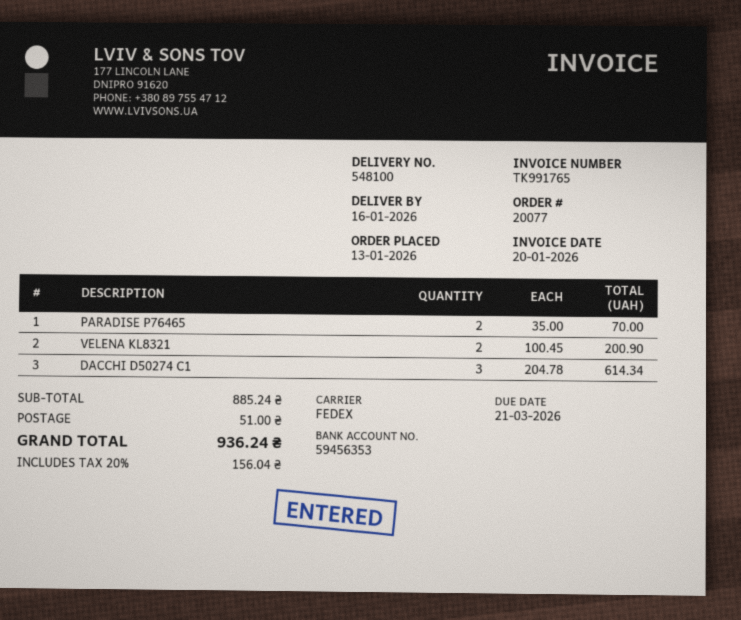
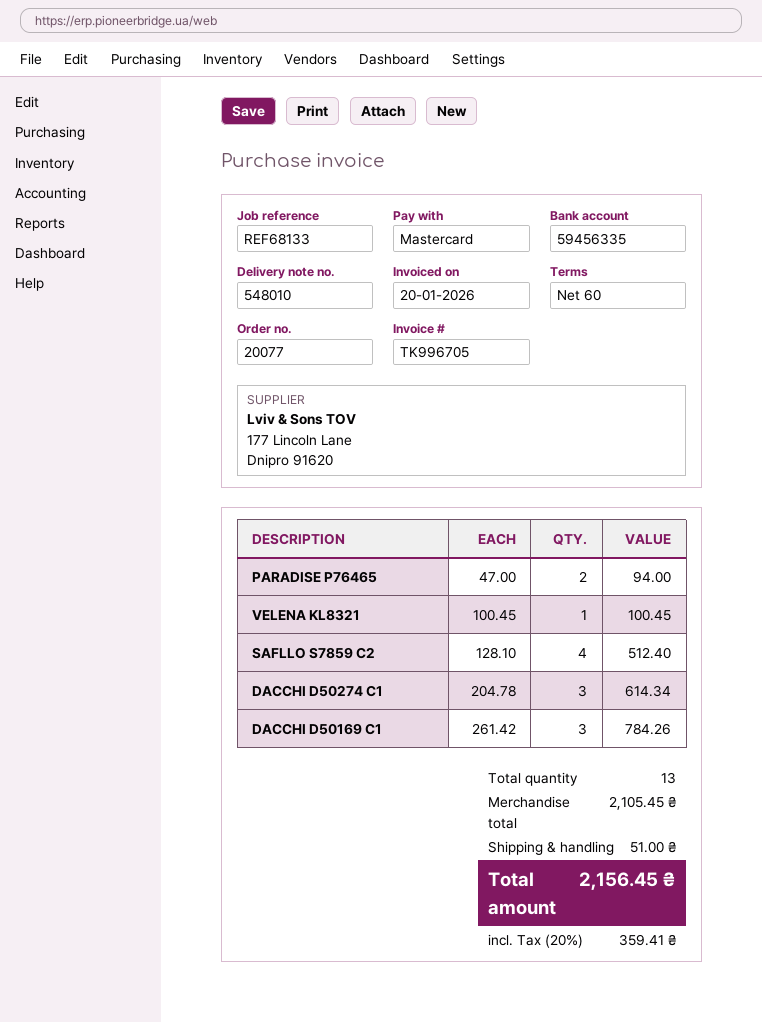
delivery note number: 548100 -> 548010
invoice number: TK991765 -> TK996705
bank account: 59456353 -> 59456335
PARADISE P76465: 2 x 35.00 = 70.00 -> 2 x 47.00 = 94.00
VELENA KL8321: 2 x 100.45 = 200.90 -> 1 x 100.45 = 100.45
SAFLLO S7859 C2: none -> 4 x 128.10 = 512.40
DACCHI D50169 C1: none -> 3 x 261.42 = 784.26
subtotal: 885.24 -> 2105.45
tax: 20% = 156.04 -> 20% = 359.41
total: 936.24 -> 2156.45

